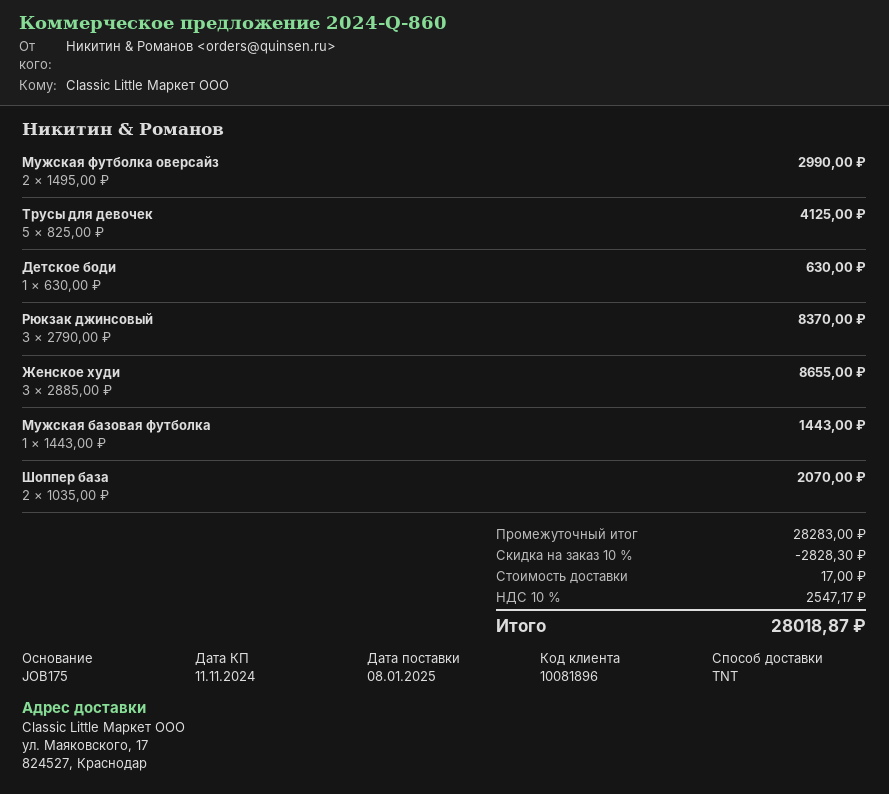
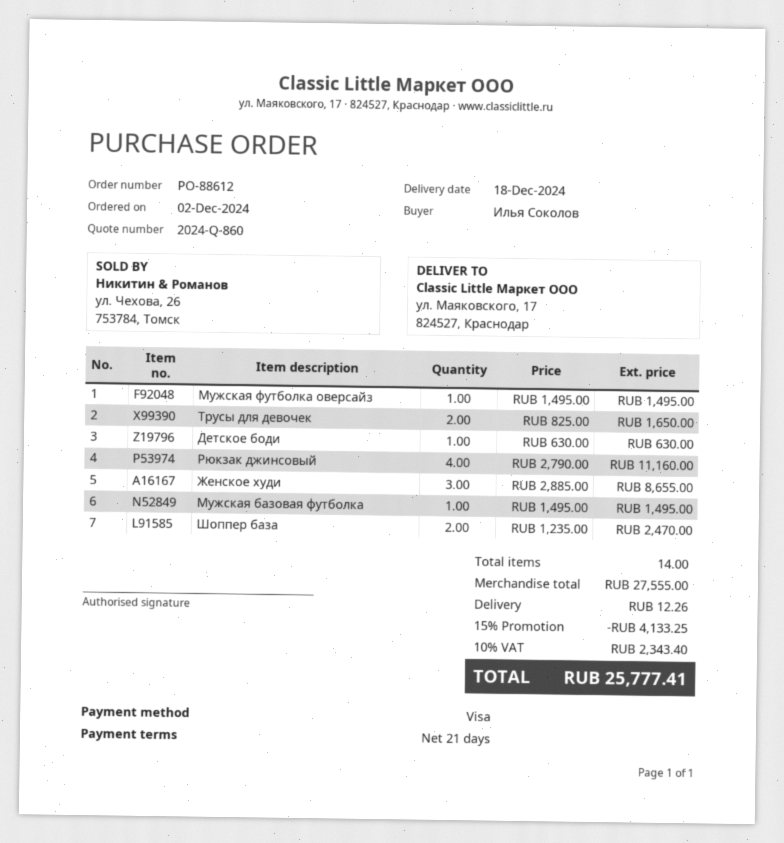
delivery date: 2025-01-08 -> 2024-12-18
Мужская футболка оверсайз: 2 x 1495.00 = 2990.00 -> 1 x 1495.00 = 1495.00
Трусы для девочек: 5 x 825.00 = 4125.00 -> 2 x 825.00 = 1650.00
Рюкзак джинсовый: 3 x 2790.00 = 8370.00 -> 4 x 2790.00 = 11160.00
Мужская базовая футболка: 1 x 1443.00 = 1443.00 -> 1 x 1495.00 = 1495.00
Шоппер база: 2 x 1035.00 = 2070.00 -> 2 x 1235.00 = 2470.00
subtotal: 28283.00 -> 27555.00
discount: 10% = 2828.30 -> 15% = 4133.25
shipping: 17.00 -> 12.26
tax: 10% = 2547.17 -> 10% = 2343.40
total: 28018.87 -> 25777.41

